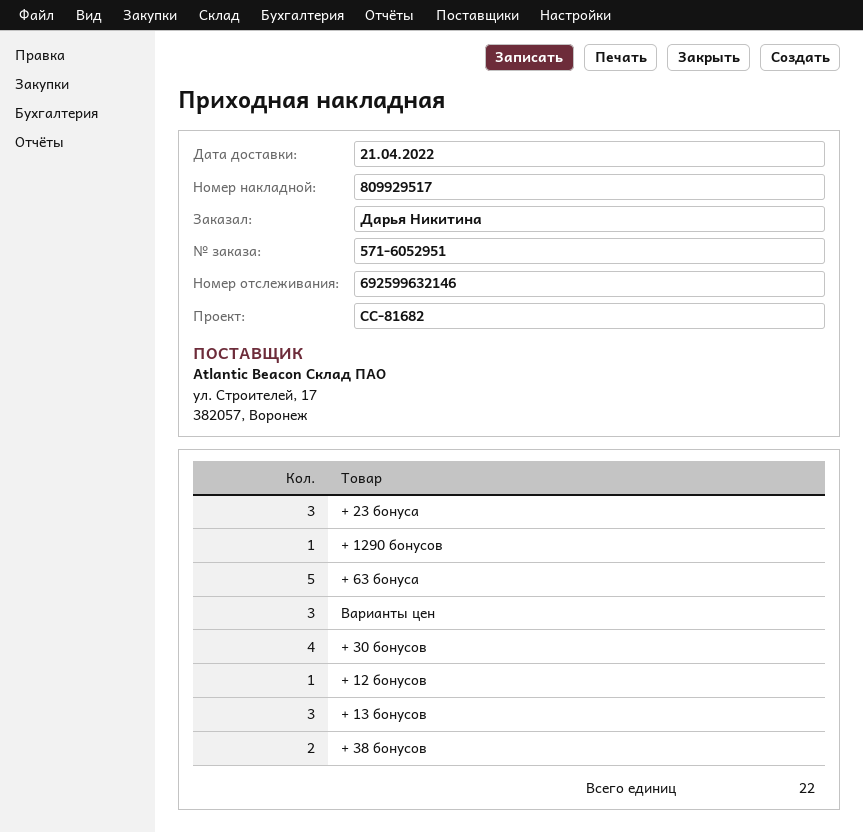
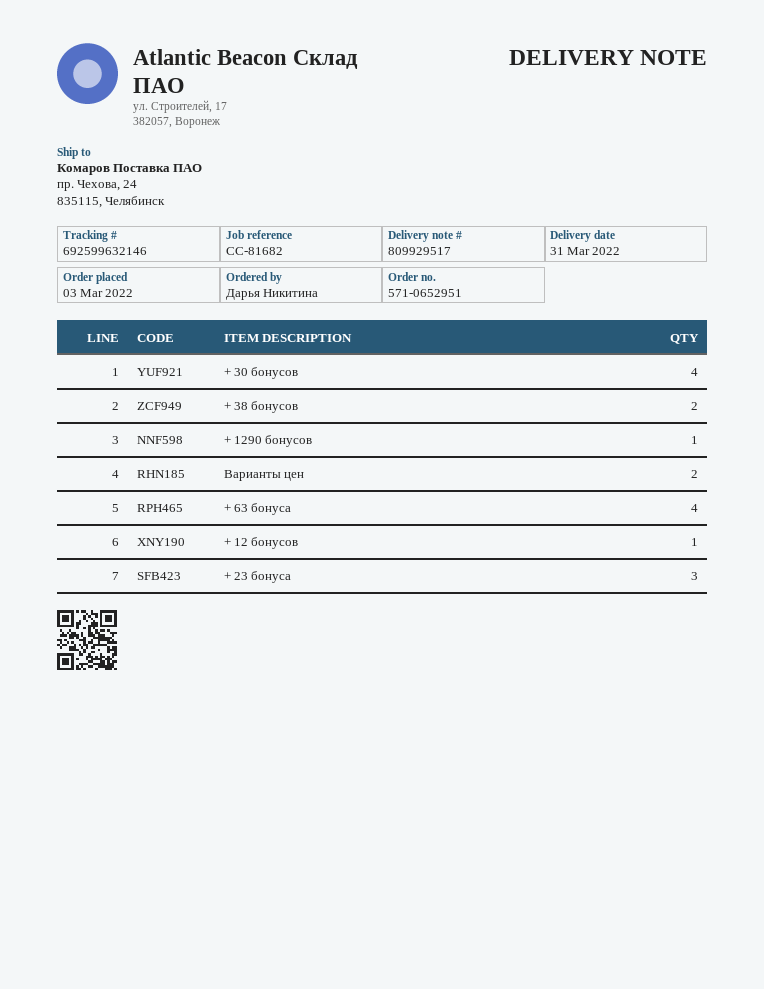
order number: 571-6052951 -> 571-0652951
delivery date: 2022-04-21 -> 2022-03-31
+ 63 бонуса: 5 -> 4
Варианты цен: 3 -> 2
+ 13 бонусов: 3 -> none

